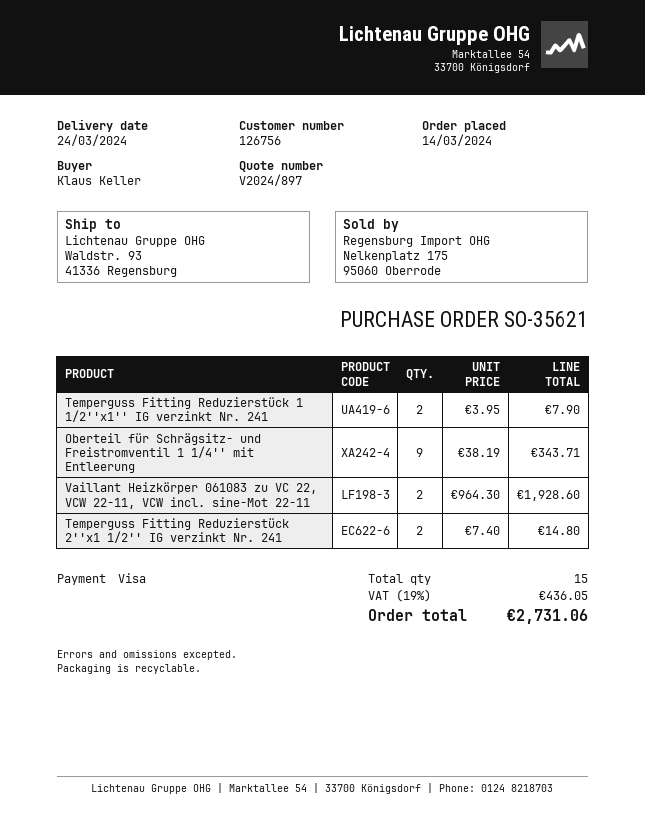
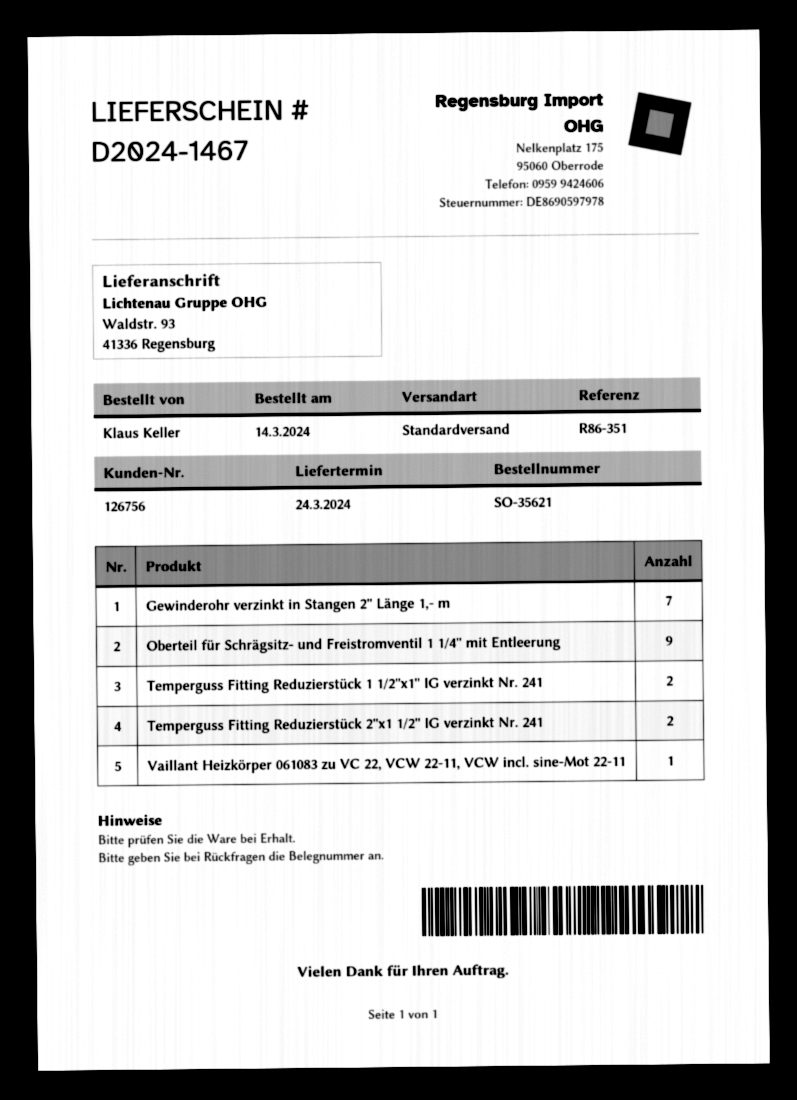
Vaillant Heizkörper 061083 zu VC 22, VCW 22-11, VCW incl. sine-Mot 22-11: 2 -> 1
Gewinderohr verzinkt in Stangen 2'' Länge 1,- m: none -> 7

